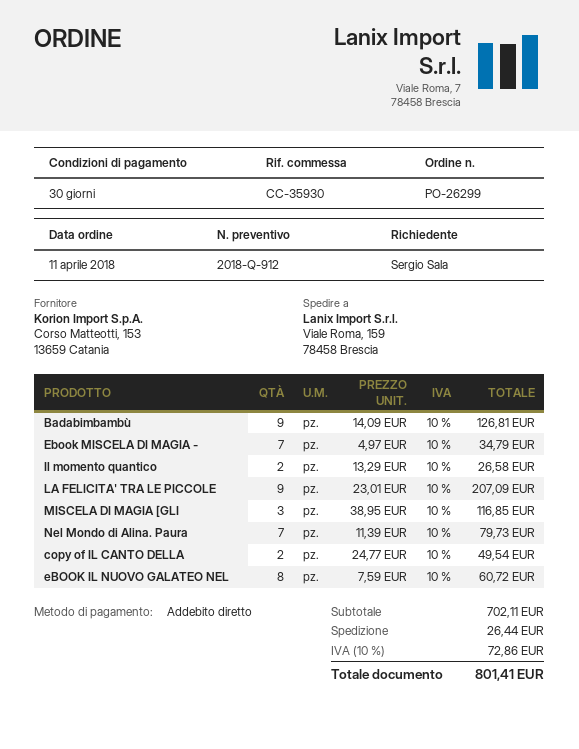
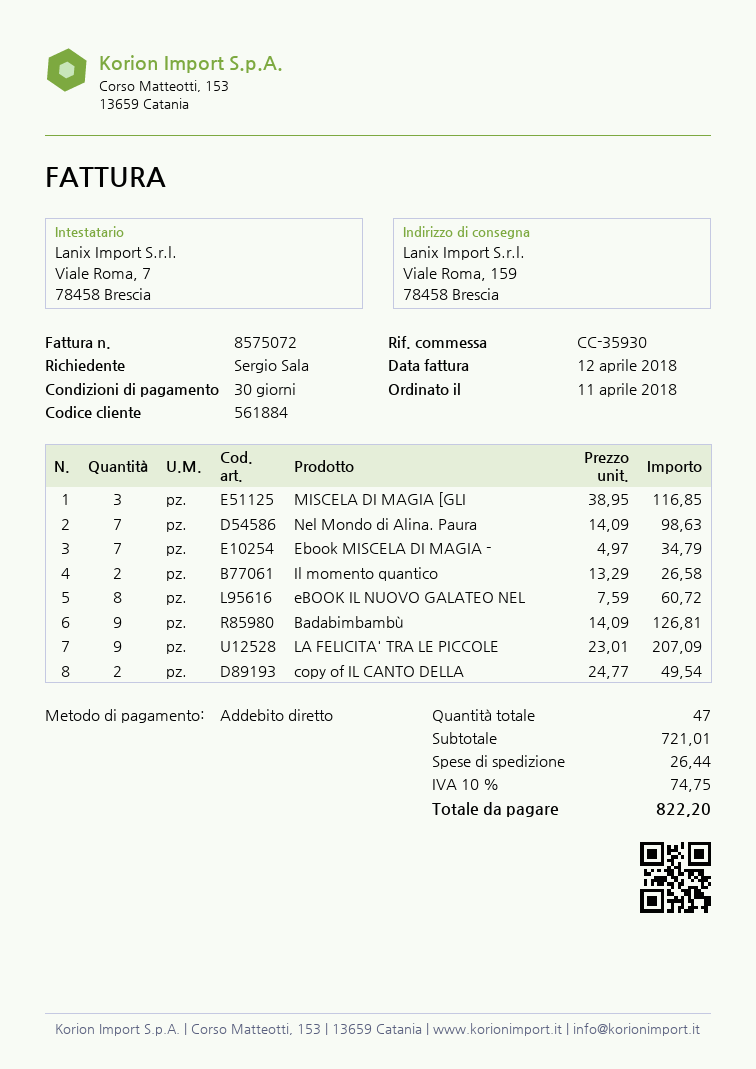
Nel Mondo di Alina. Paura: 7 x 11.39 = 79.73 -> 7 x 14.09 = 98.63
subtotal: 702.11 -> 721.01
tax: 10% = 72.86 -> 10% = 74.75
total: 801.41 -> 822.20

